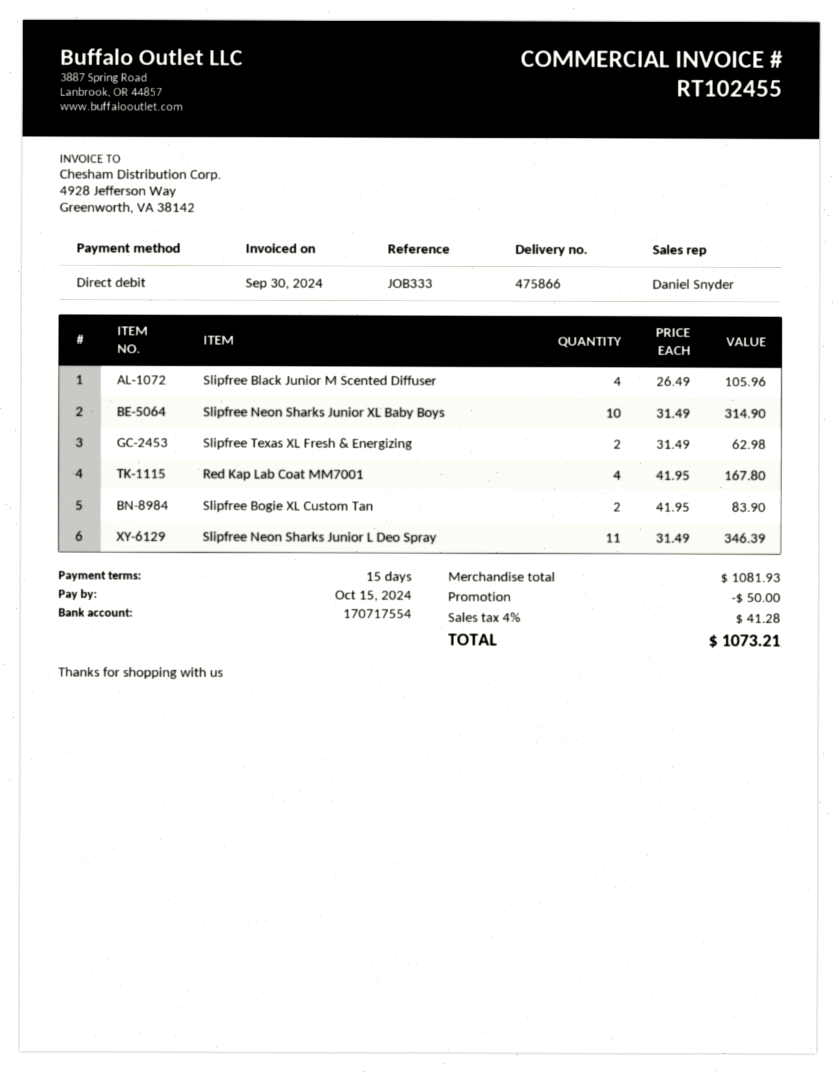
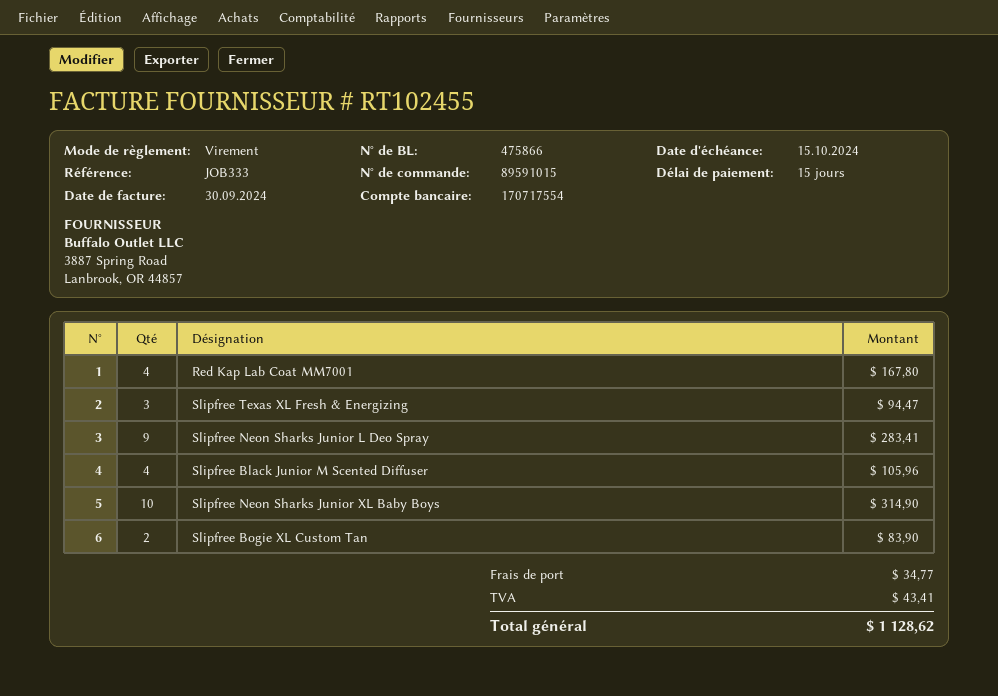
payment method: direct debit -> bank transfer
Slipfree Texas XL Fresh & Energizing: 2 for 62.98 -> 3 for 94.47
Slipfree Neon Sharks Junior L Deo Spray: 11 for 346.39 -> 9 for 283.41
discount: 50.00 -> none
shipping: none -> 34.77
tax: 41.28 -> 43.41
total: 1073.21 -> 1128.62

